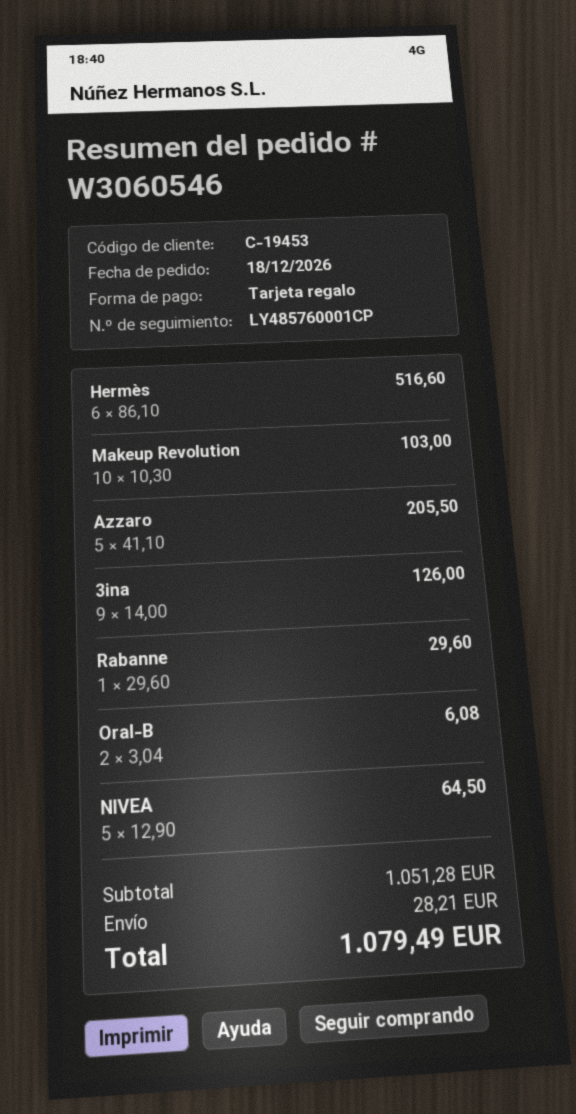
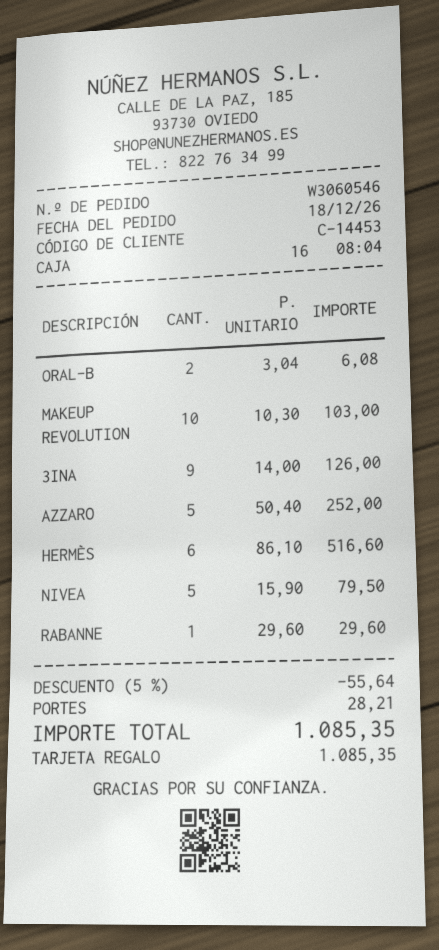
customer number: C-19453 -> C-14453
Azzaro: 5 x 41.10 = 205.50 -> 5 x 50.40 = 252.00
NIVEA: 5 x 12.90 = 64.50 -> 5 x 15.90 = 79.50
discount: none -> 5% = 55.64
total: 1079.49 -> 1085.35

